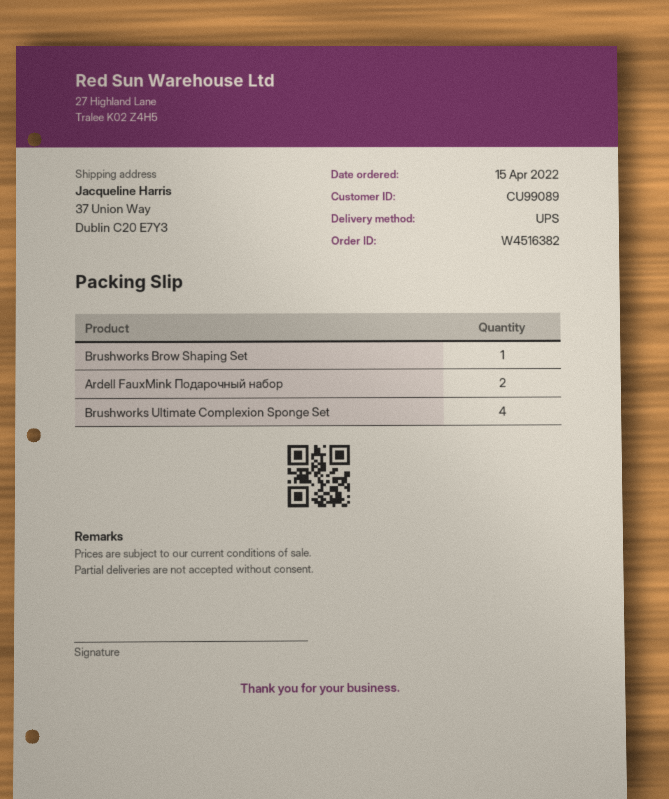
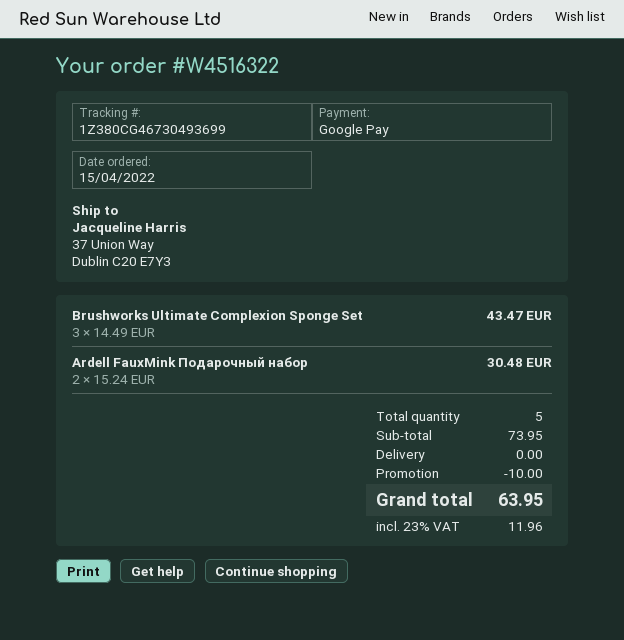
order number: W4516382 -> W4516322
Brushworks Brow Shaping Set: 1 -> none
Brushworks Ultimate Complexion Sponge Set: 4 -> 3

